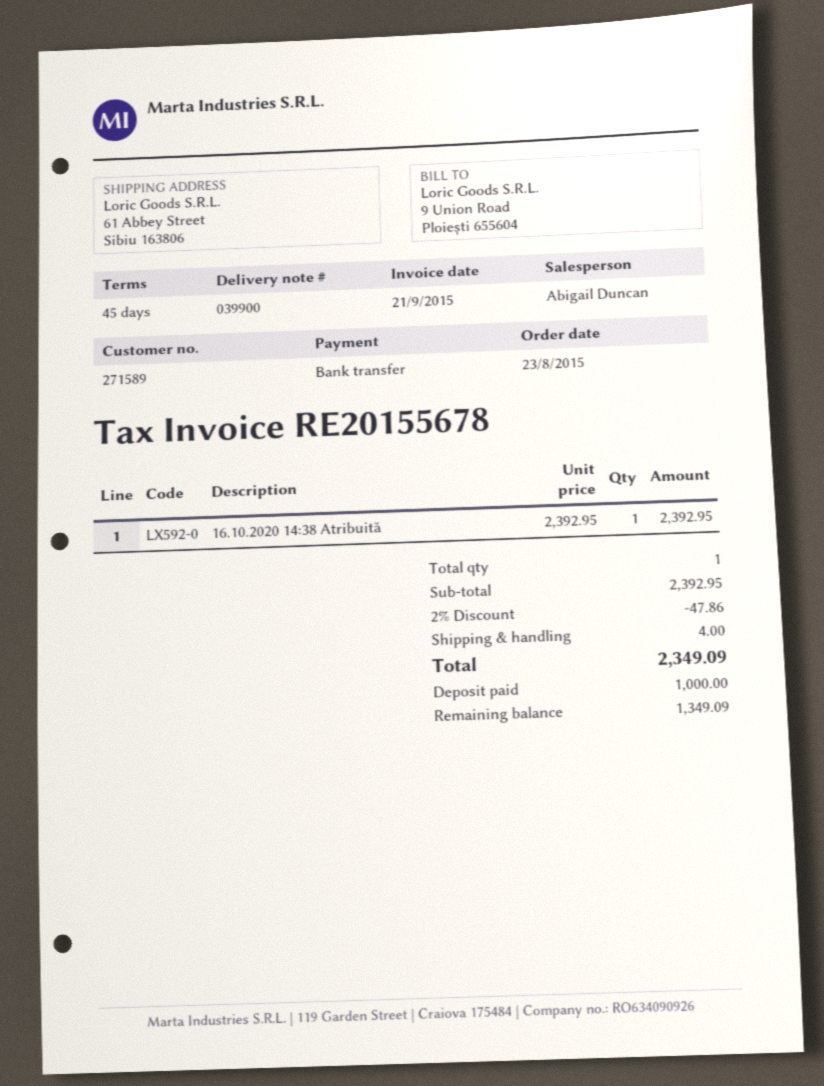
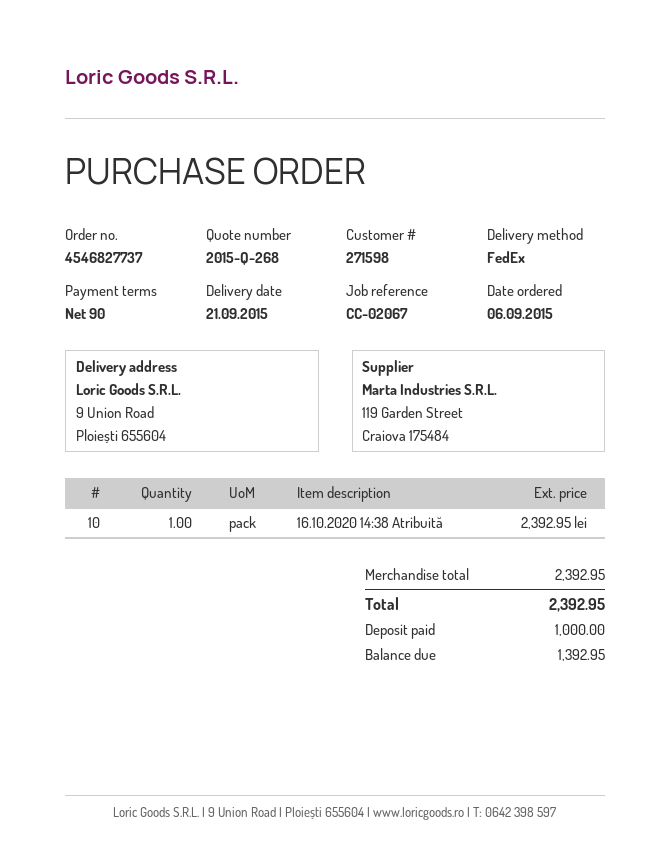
order date: 2015-08-23 -> 2015-09-06
payment terms: 45 days -> 90 days
customer number: 271589 -> 271598
ship to: 61 Abbey Street, Sibiu 163806 -> 9 Union Road, Ploiești 655604
discount: 2% = 47.86 -> none
shipping: 4.00 -> none
total: 2349.09 -> 2392.95
balance: 1349.09 -> 1392.95

